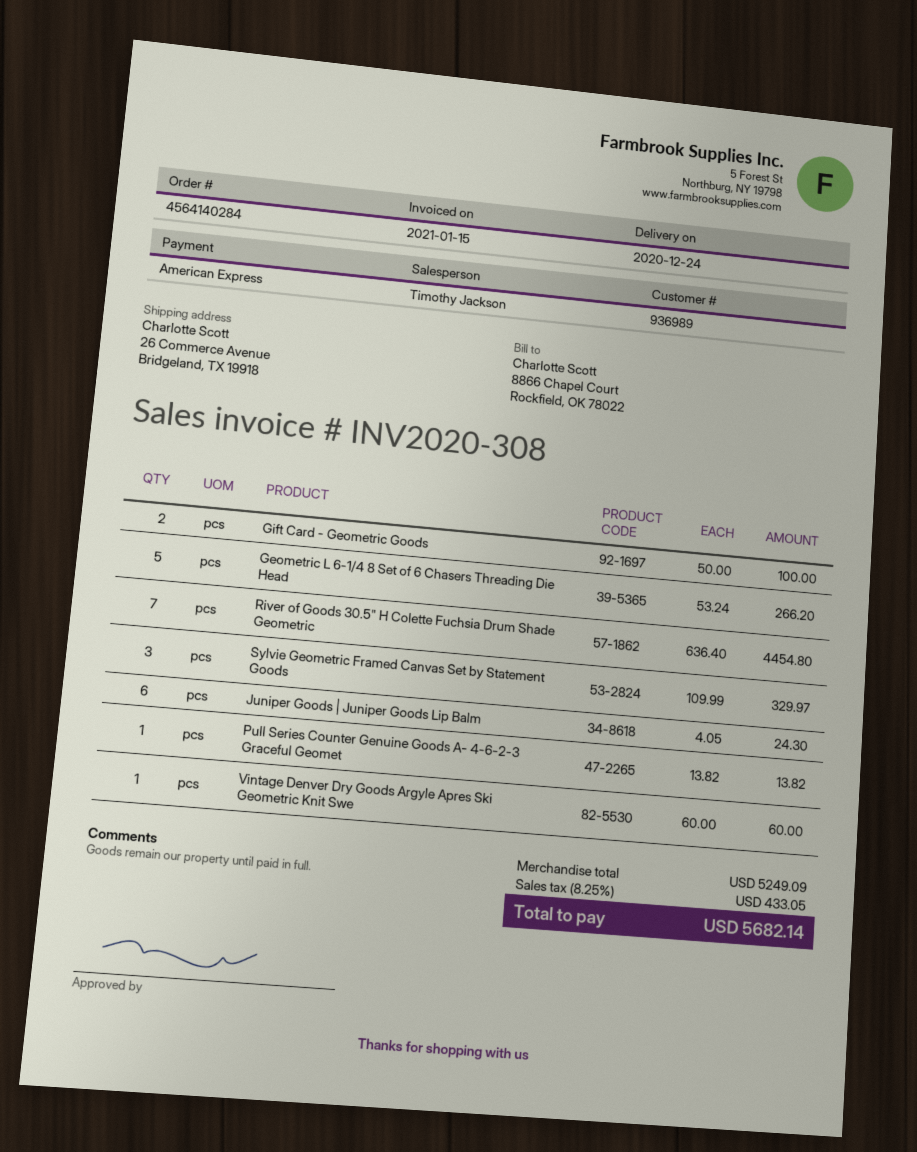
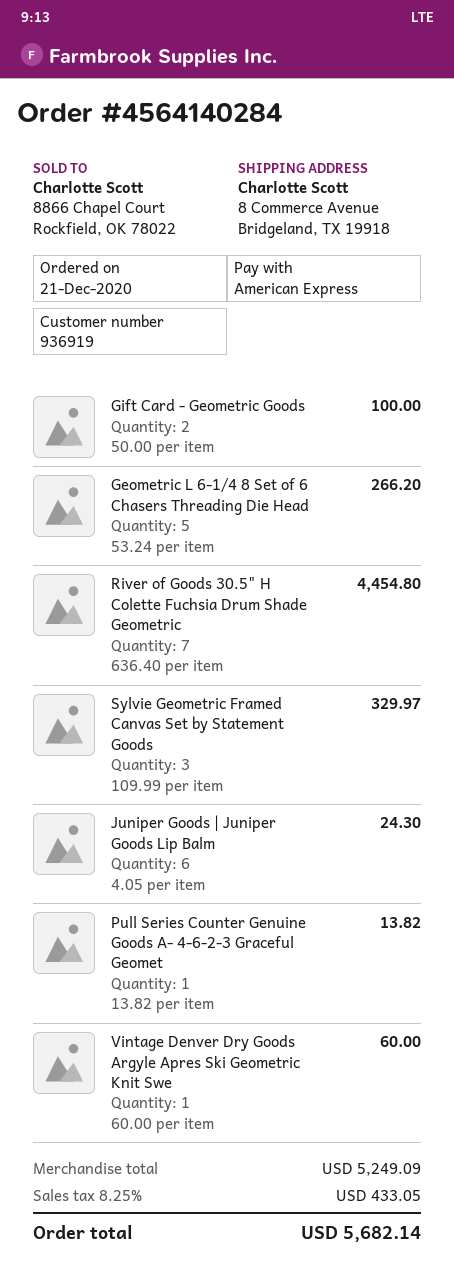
customer number: 936989 -> 936919
ship to: 26 Commerce Avenue, Bridgeland, TX 19918 -> 8 Commerce Avenue, Bridgeland, TX 19918

